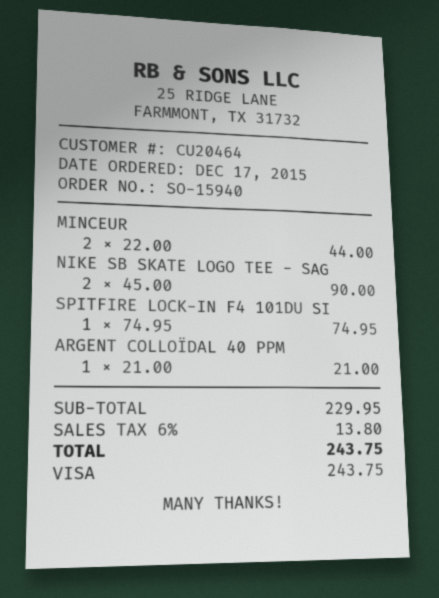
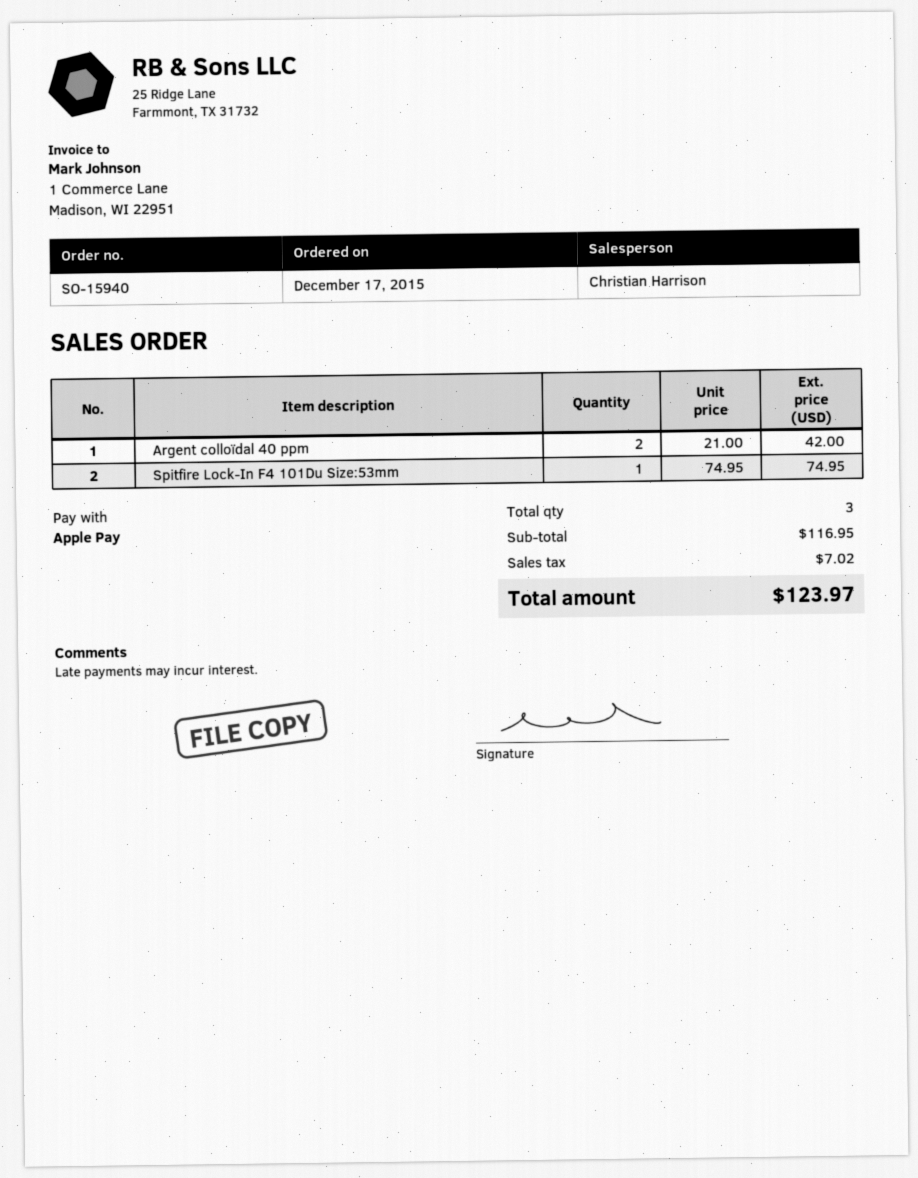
payment method: Visa -> Apple Pay
MINCEUR: 2 x 22.00 = 44.00 -> none
NIKE SB SKATE LOGO TEE - SAG: 2 x 45.00 = 90.00 -> none
ARGENT COLLOÏDAL 40 PPM: 1 x 21.00 = 21.00 -> 2 x 21.00 = 42.00
subtotal: 229.95 -> 116.95
tax: 13.80 -> 7.02
total: 243.75 -> 123.97

